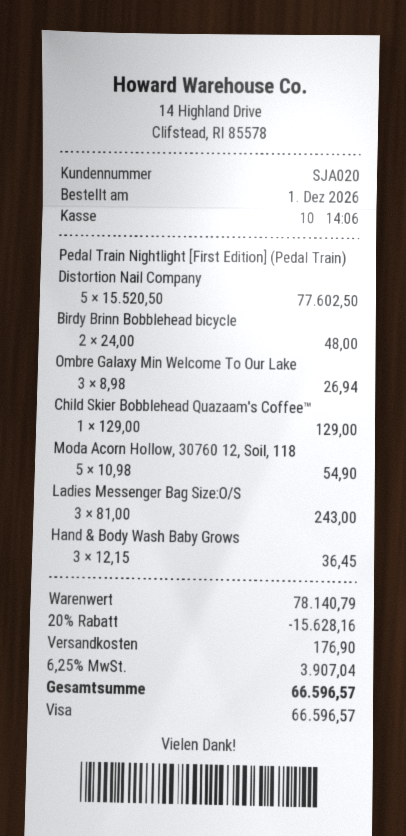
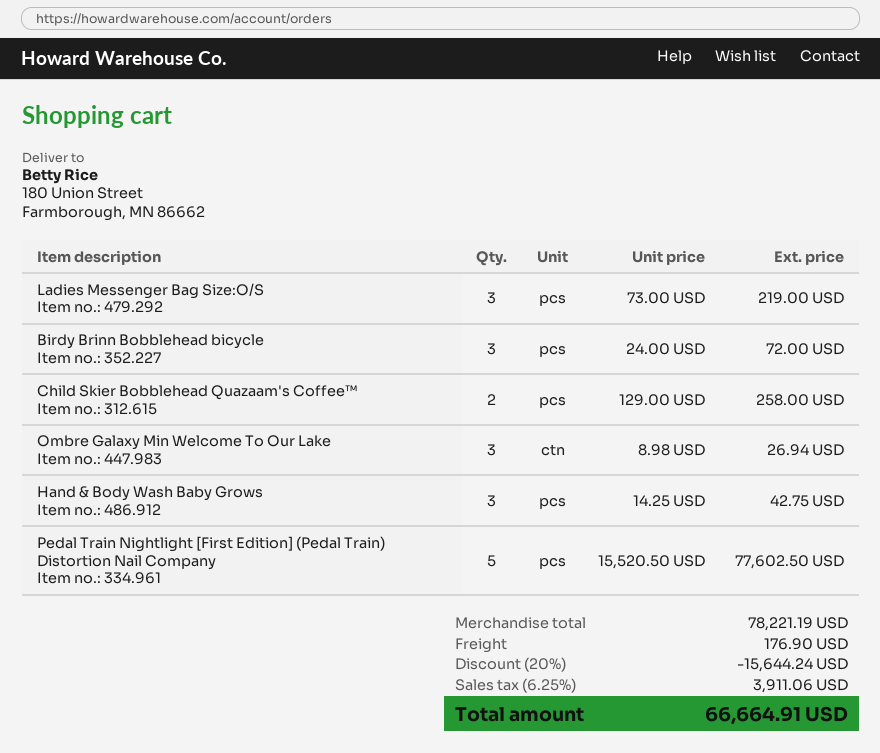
Birdy Brinn Bobblehead bicycle: 2 x 24.00 = 48.00 -> 3 x 24.00 = 72.00
Child Skier Bobblehead Quazaam's Coffee™: 1 x 129.00 = 129.00 -> 2 x 129.00 = 258.00
Moda Acorn Hollow, 30760 12, Soil, 118: 5 x 10.98 = 54.90 -> none
Ladies Messenger Bag Size:O/S: 3 x 81.00 = 243.00 -> 3 x 73.00 = 219.00
Hand & Body Wash Baby Grows: 3 x 12.15 = 36.45 -> 3 x 14.25 = 42.75
subtotal: 78140.79 -> 78221.19
discount: 20% = 15628.16 -> 20% = 15644.24
tax: 6.25% = 3907.04 -> 6.25% = 3911.06
total: 66596.57 -> 66664.91

